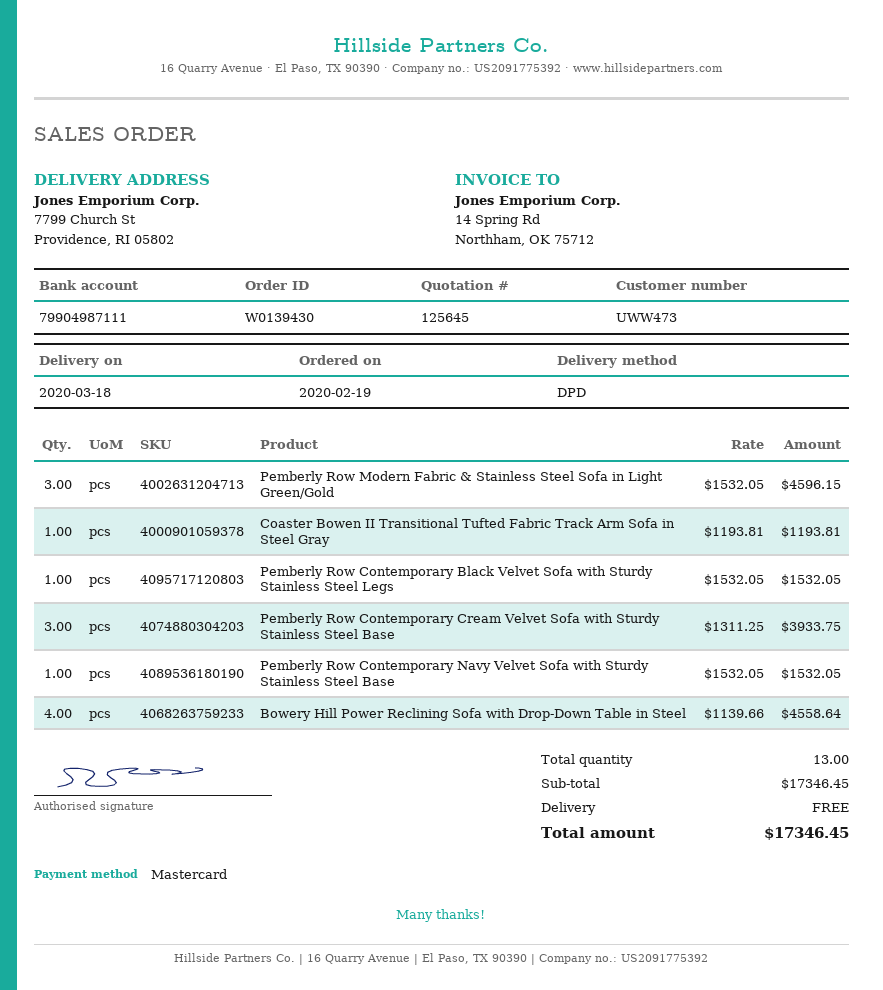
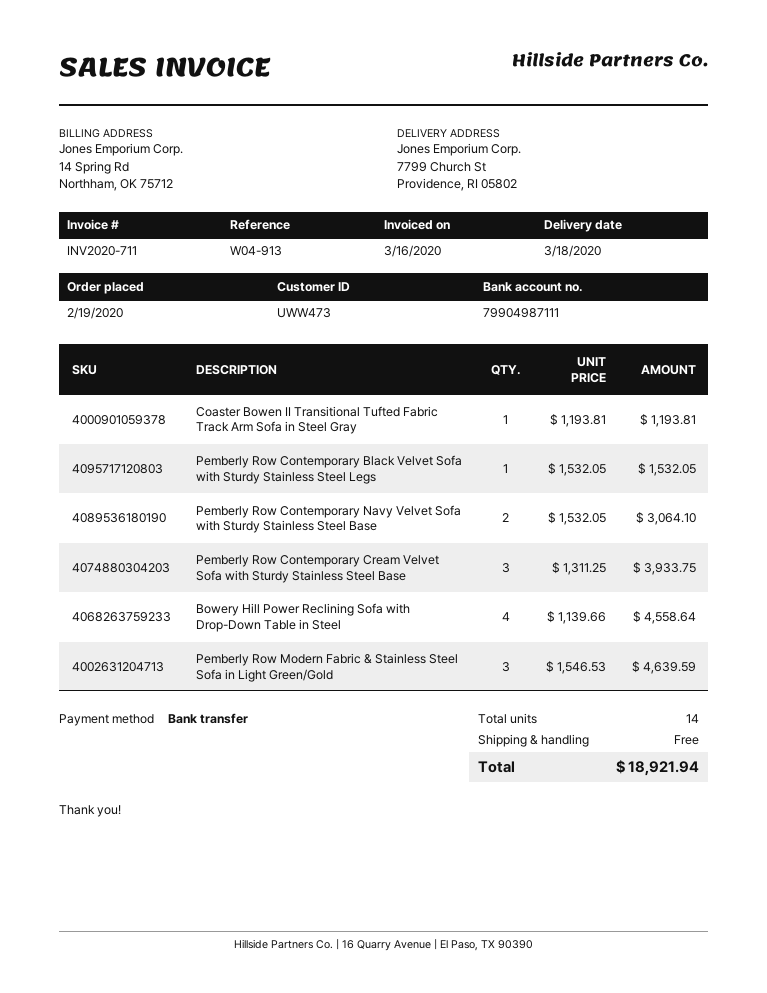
payment method: Mastercard -> bank transfer
Pemberly Row Modern Fabric & Stainless Steel Sofa in Light Green/Gold: 3 x 1532.05 = 4596.15 -> 3 x 1546.53 = 4639.59
Pemberly Row Contemporary Navy Velvet Sofa with Sturdy Stainless Steel Base: 1 x 1532.05 = 1532.05 -> 2 x 1532.05 = 3064.10
total quantity: 13 -> 14
total: 17346.45 -> 18921.94

